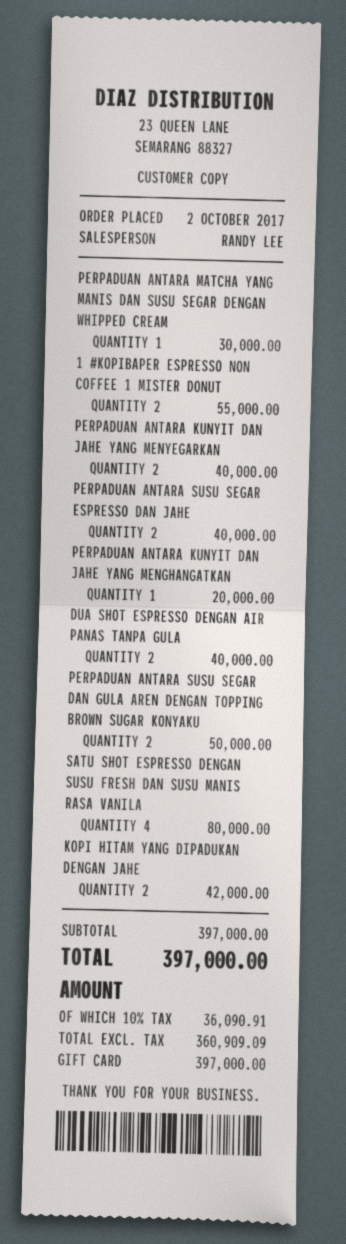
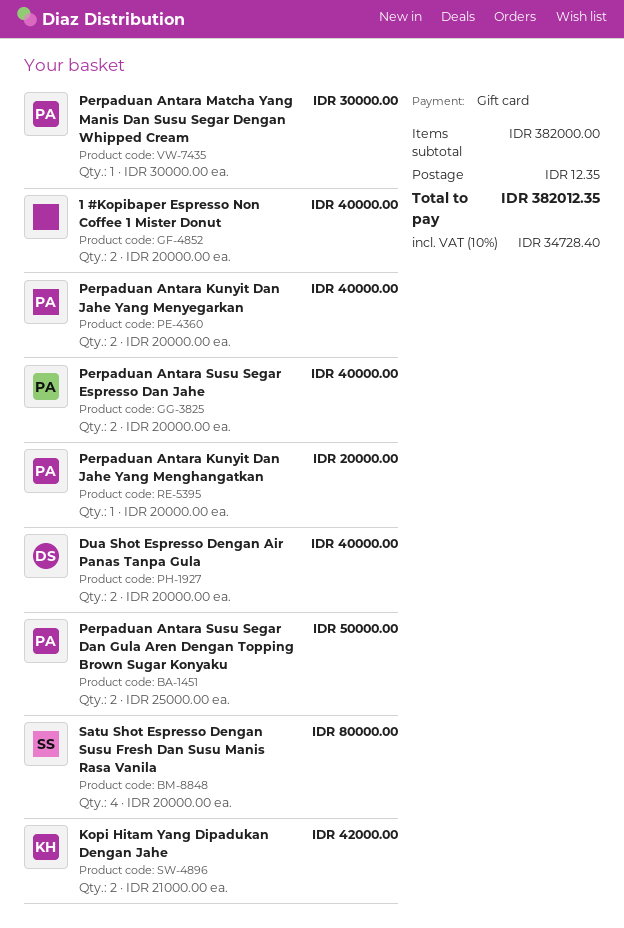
1 #KOPIBAPER ESPRESSO NON COFFEE 1 MISTER DONUT: 2 for 55000.00 -> 2 for 40000.00
subtotal: 397000.00 -> 382000.00
shipping: none -> 12.35
tax: 10% = 36090.91 -> 10% = 34728.40
total: 397000.00 -> 382012.35

